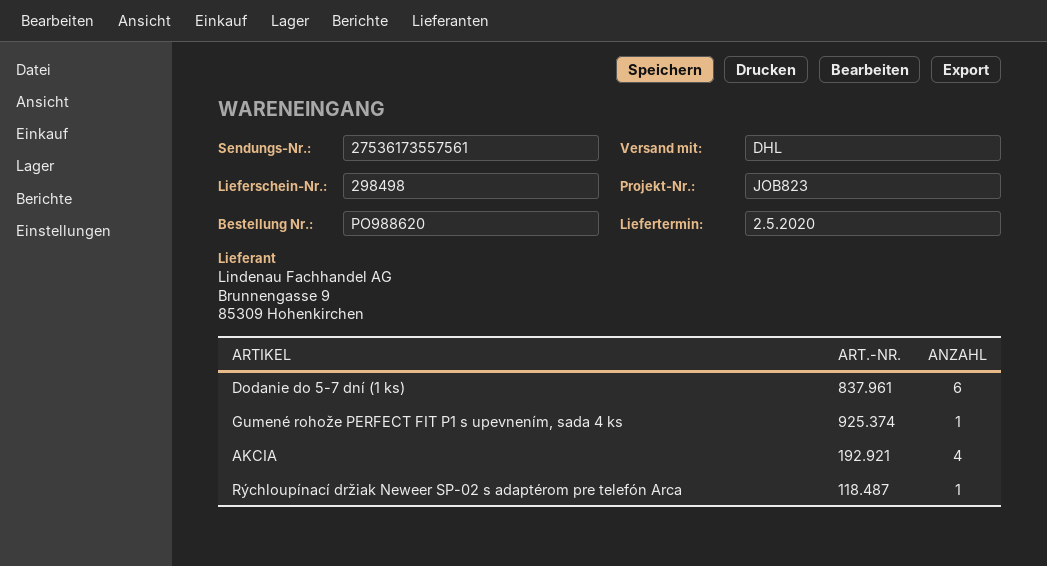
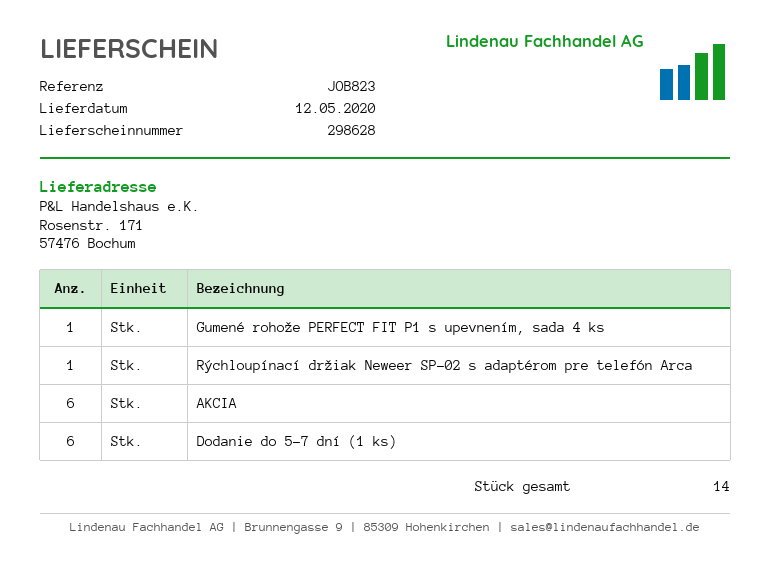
delivery note number: 298498 -> 298628
delivery date: 2020-05-02 -> 2020-05-12
AKCIA: 4 -> 6

